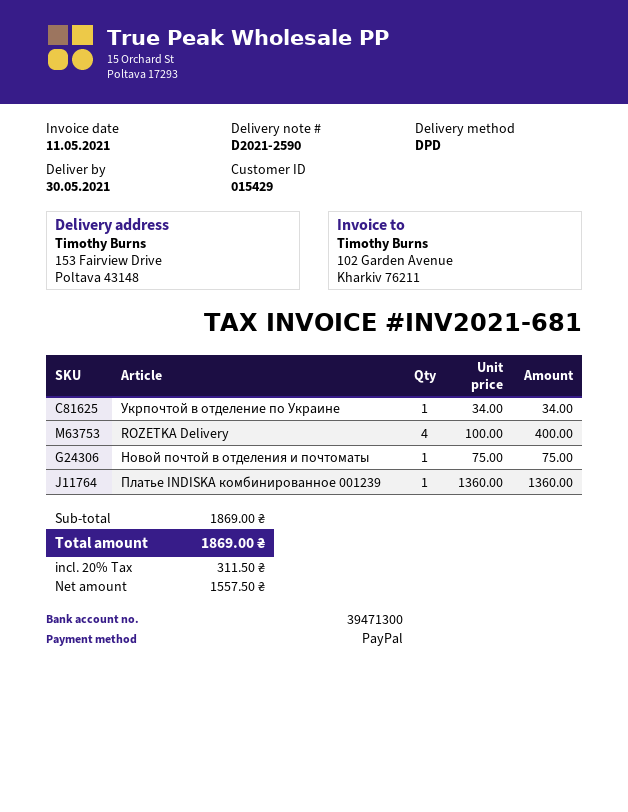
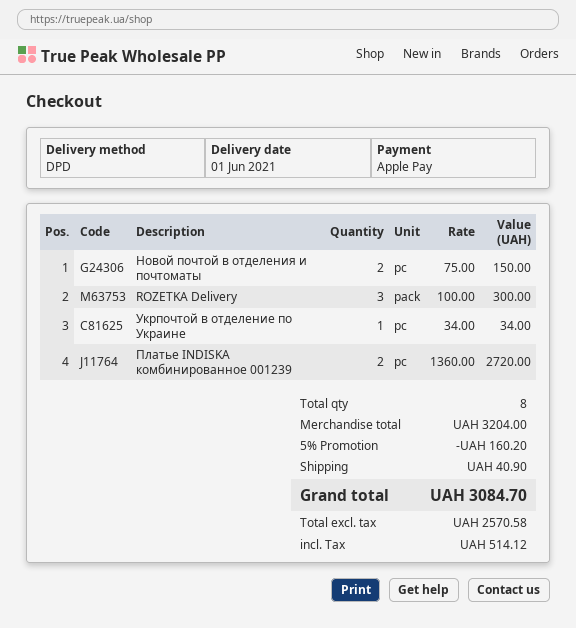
delivery date: 2021-05-30 -> 2021-06-01
payment method: PayPal -> Apple Pay
ROZETKA Delivery: 4 x 100.00 = 400.00 -> 3 x 100.00 = 300.00
Новой почтой в отделения и почтоматы: 1 x 75.00 = 75.00 -> 2 x 75.00 = 150.00
Платье INDISKA комбинированное 001239: 1 x 1360.00 = 1360.00 -> 2 x 1360.00 = 2720.00
subtotal: 1869.00 -> 3204.00
discount: none -> 5% = 160.20
shipping: none -> 40.90
net: 1557.50 -> 2570.58
tax: 311.50 -> 514.12
total: 1869.00 -> 3084.70

